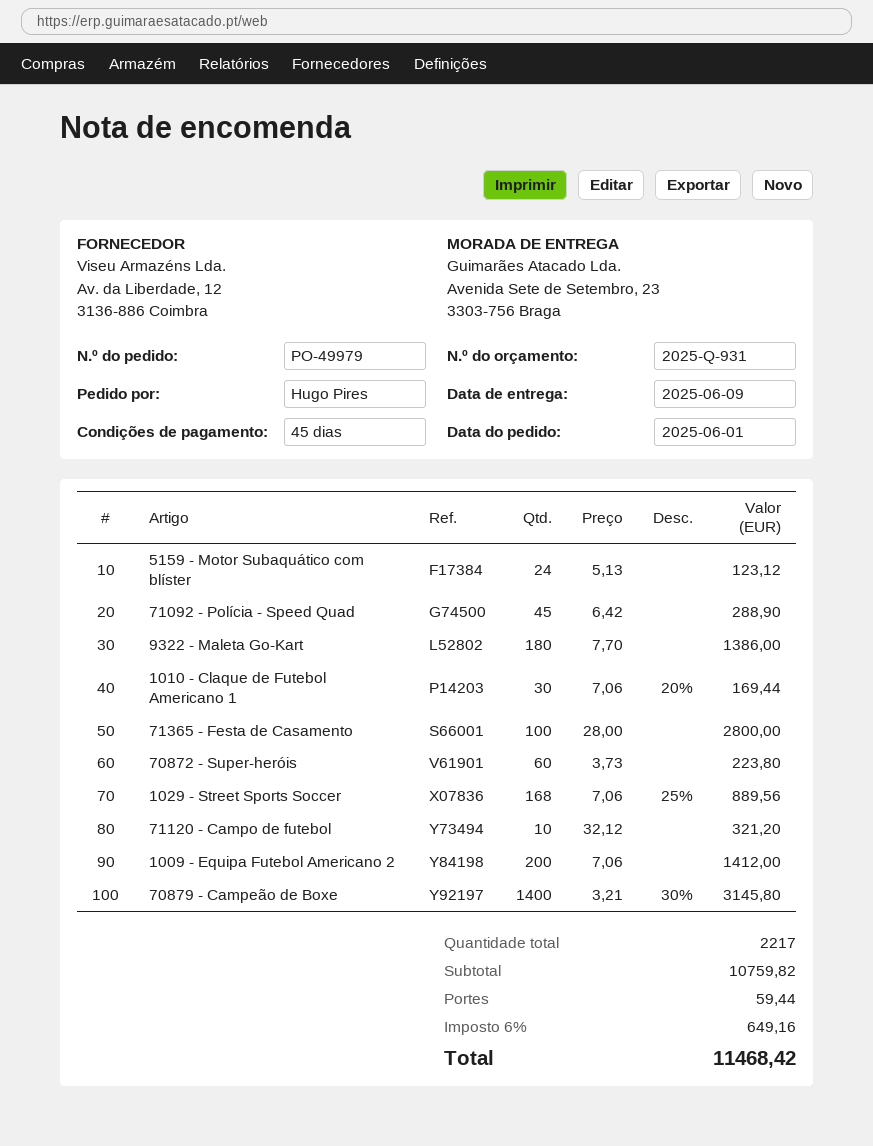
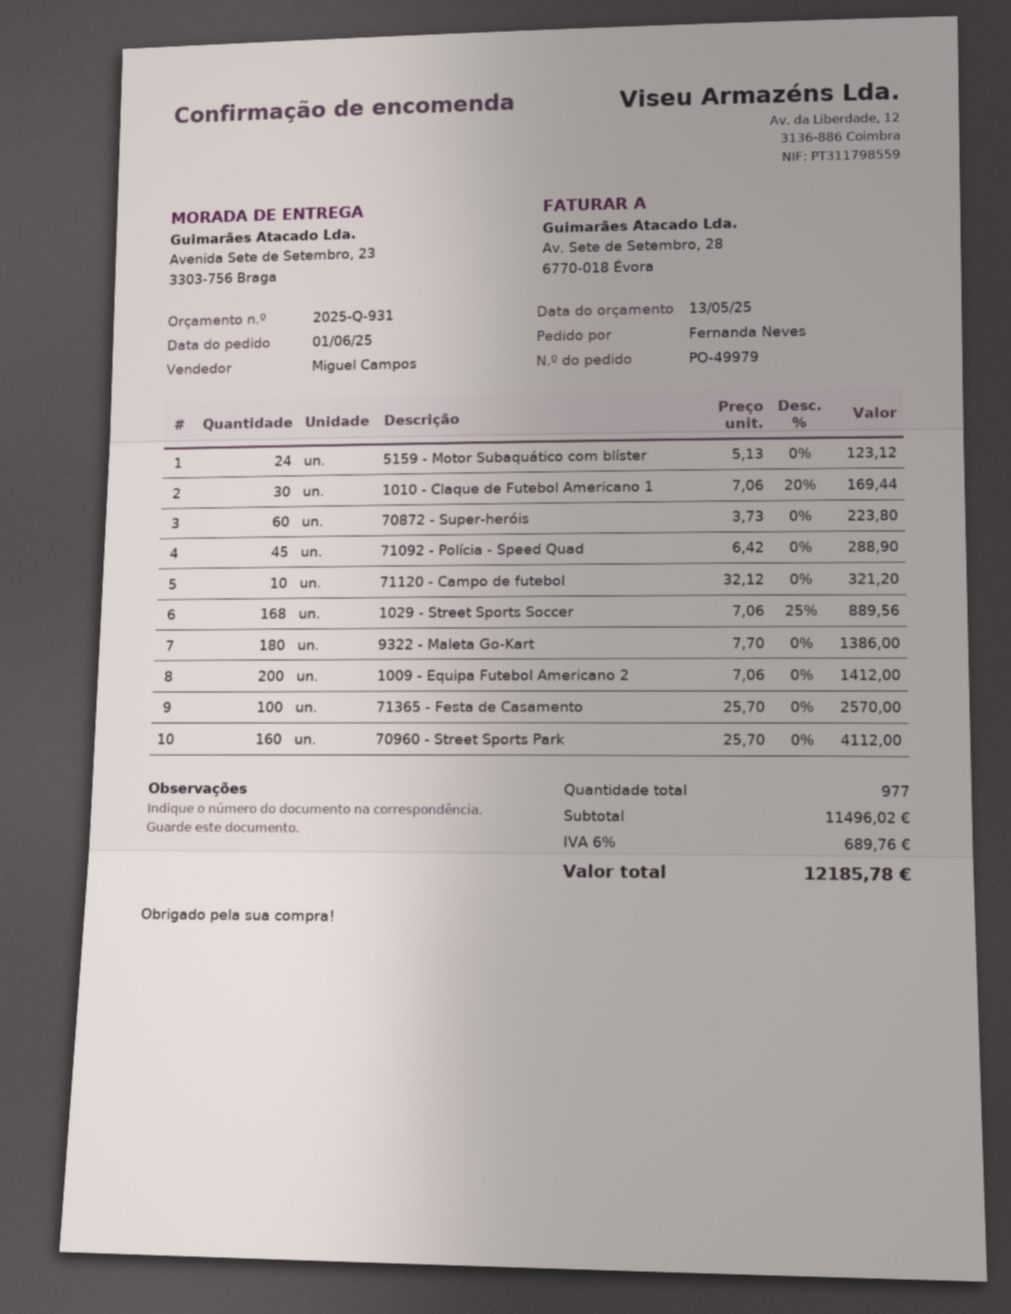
ordered by: Hugo Pires -> Fernanda Neves
71365 - Festa de Casamento: 100 x 28.00 = 2800.00 -> 100 x 25.70 = 2570.00
70879 - Campeão de Boxe: 1400 x 3.21 - 30% = 3145.80 -> none
70960 - Street Sports Park: none -> 160 x 25.70 = 4112.00
total quantity: 2217 -> 977
subtotal: 10759.82 -> 11496.02
shipping: 59.44 -> none
tax: 6% = 649.16 -> 6% = 689.76
total: 11468.42 -> 12185.78

